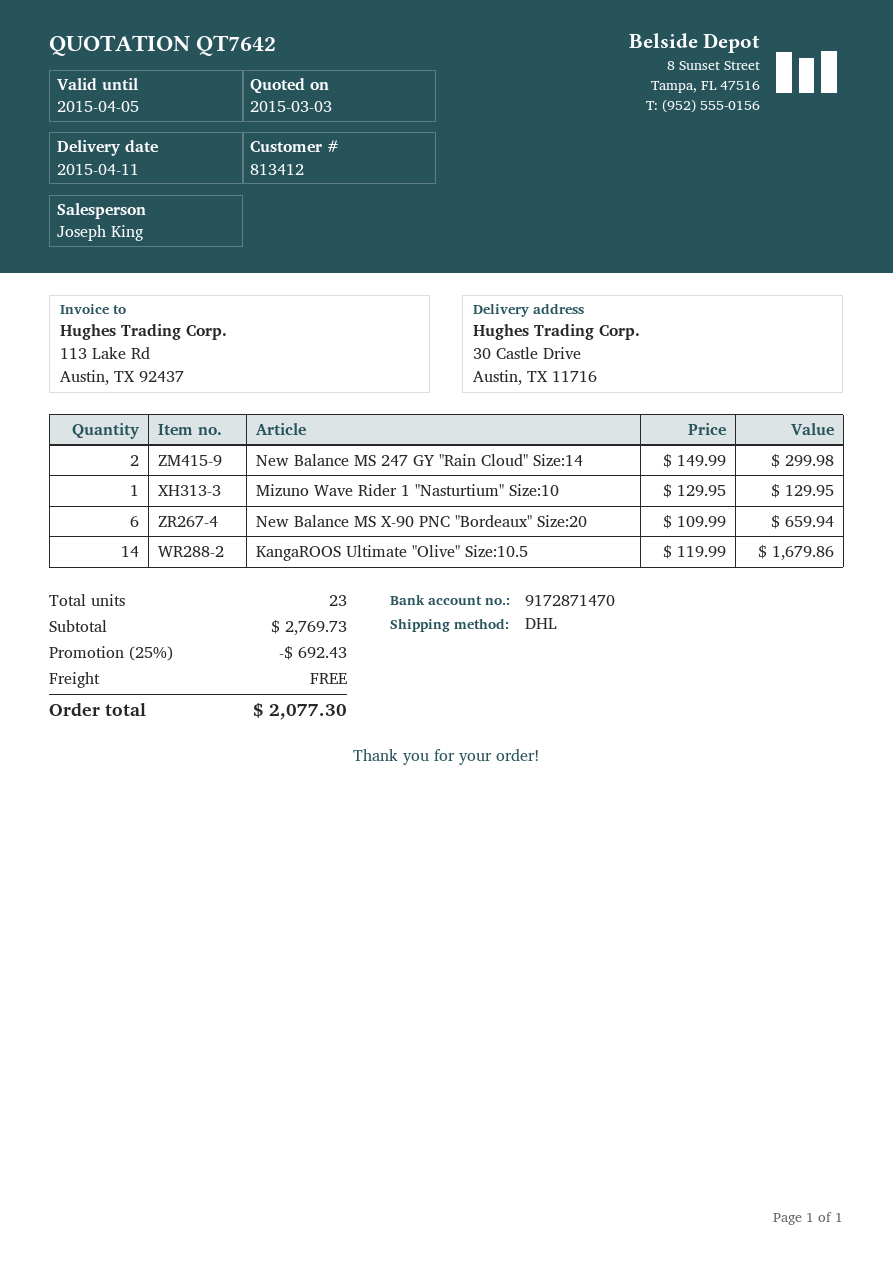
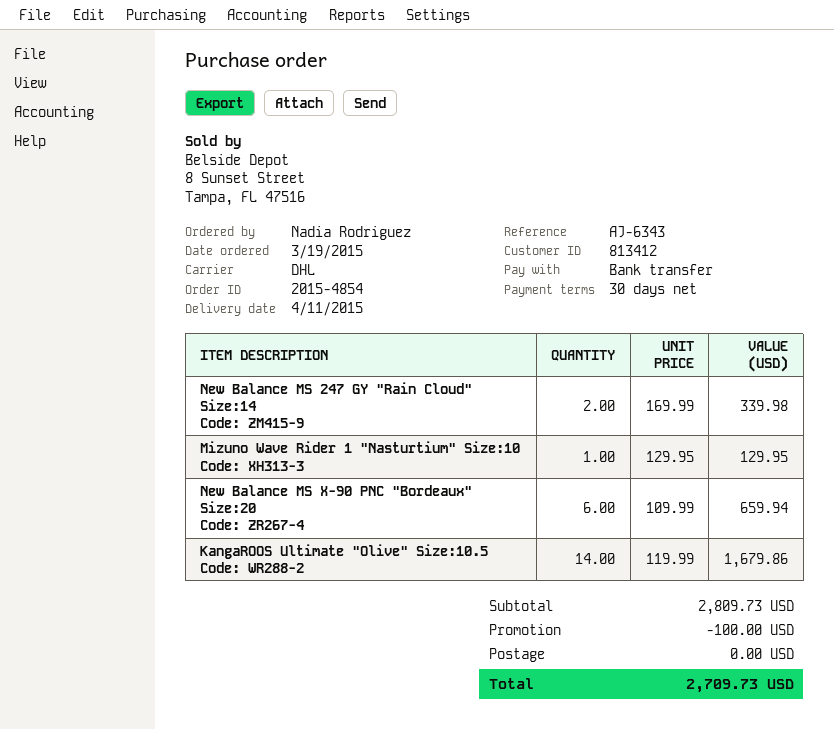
New Balance MS 247 GY "Rain Cloud" Size:14: 2 x 149.99 = 299.98 -> 2 x 169.99 = 339.98
subtotal: 2769.73 -> 2809.73
discount: 692.43 -> 100.00
total: 2077.30 -> 2709.73

